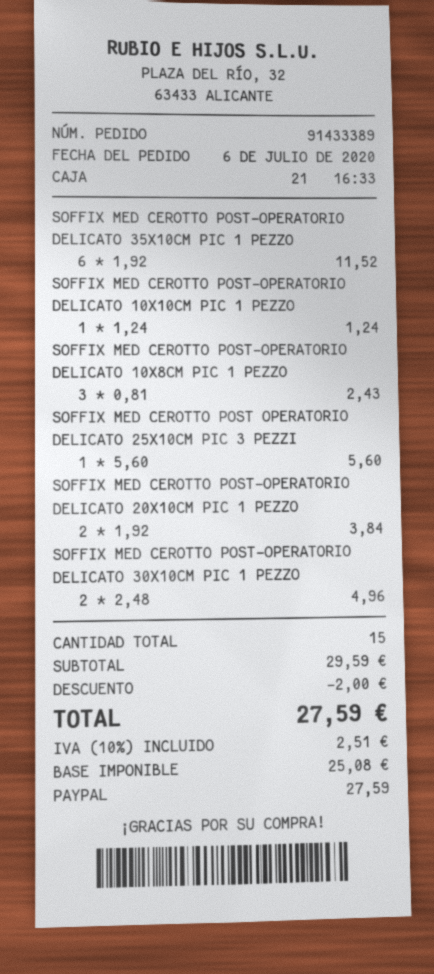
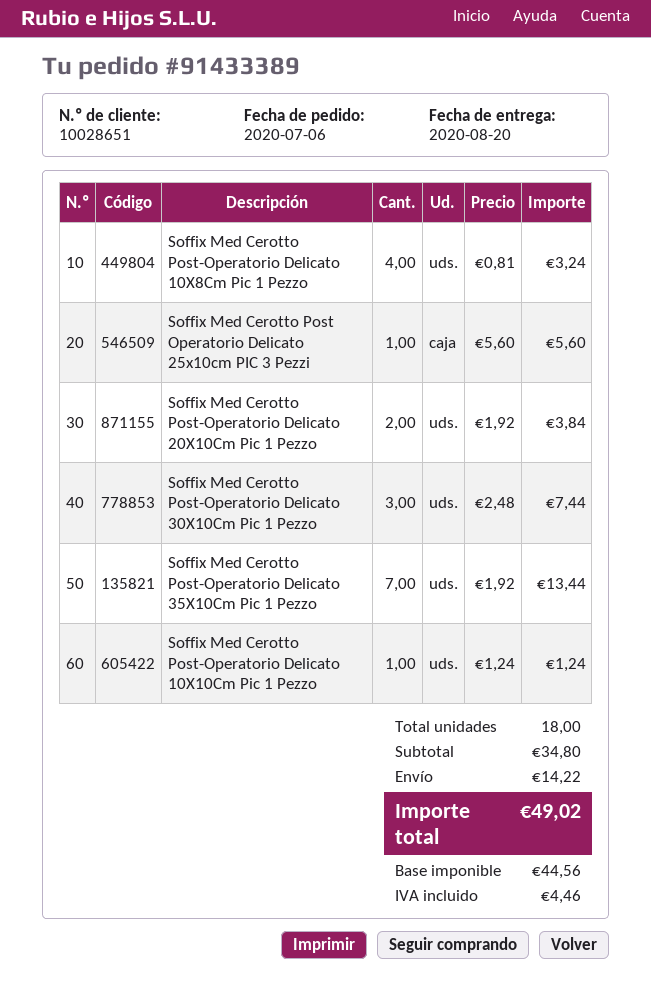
SOFFIX MED CEROTTO POST-OPERATORIO DELICATO 35X10CM PIC 1 PEZZO: 6 x 1.92 = 11.52 -> 7 x 1.92 = 13.44
SOFFIX MED CEROTTO POST-OPERATORIO DELICATO 10X8CM PIC 1 PEZZO: 3 x 0.81 = 2.43 -> 4 x 0.81 = 3.24
SOFFIX MED CEROTTO POST-OPERATORIO DELICATO 30X10CM PIC 1 PEZZO: 2 x 2.48 = 4.96 -> 3 x 2.48 = 7.44
total quantity: 15 -> 18
subtotal: 29.59 -> 34.80
discount: 2.00 -> none
shipping: none -> 14.22
net: 25.08 -> 44.56
tax: 2.51 -> 4.46
total: 27.59 -> 49.02

